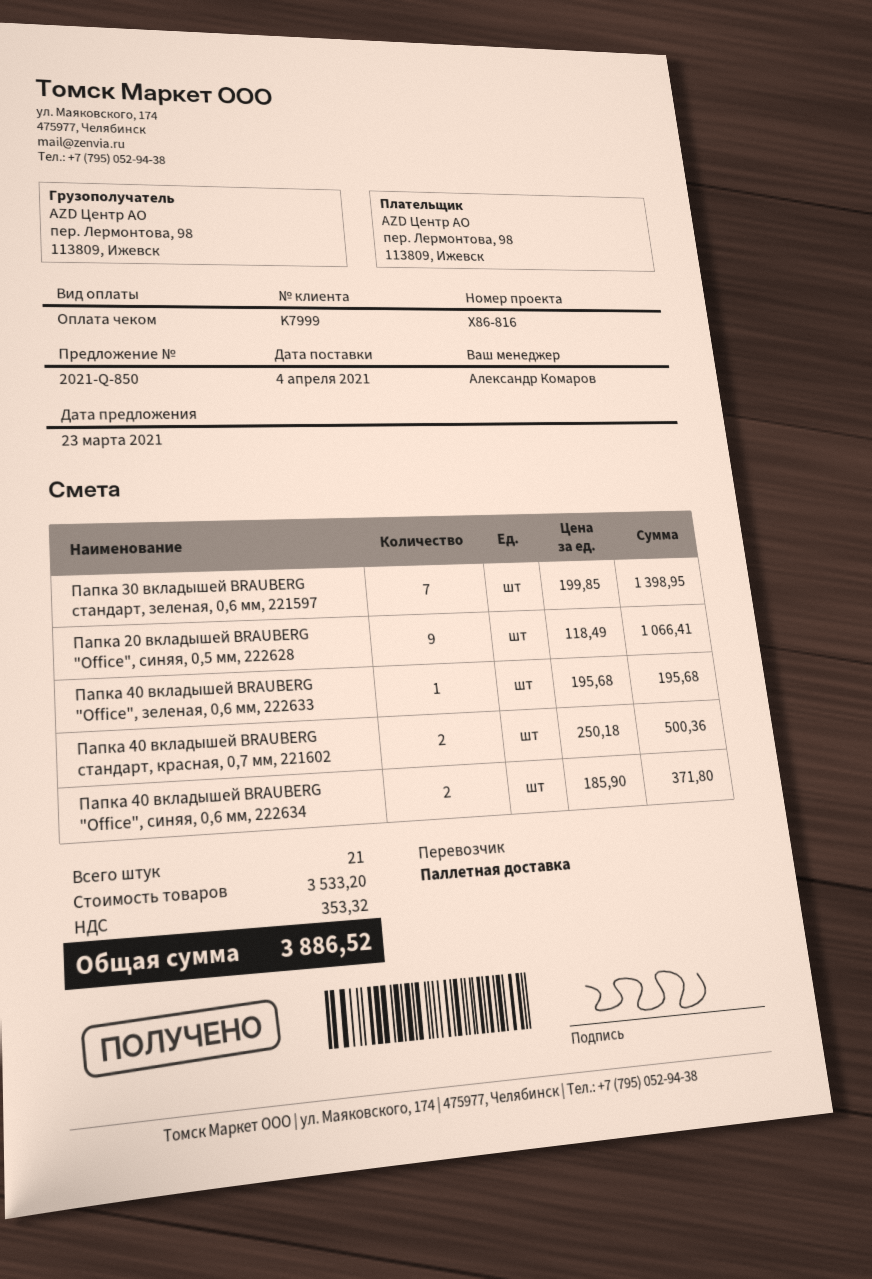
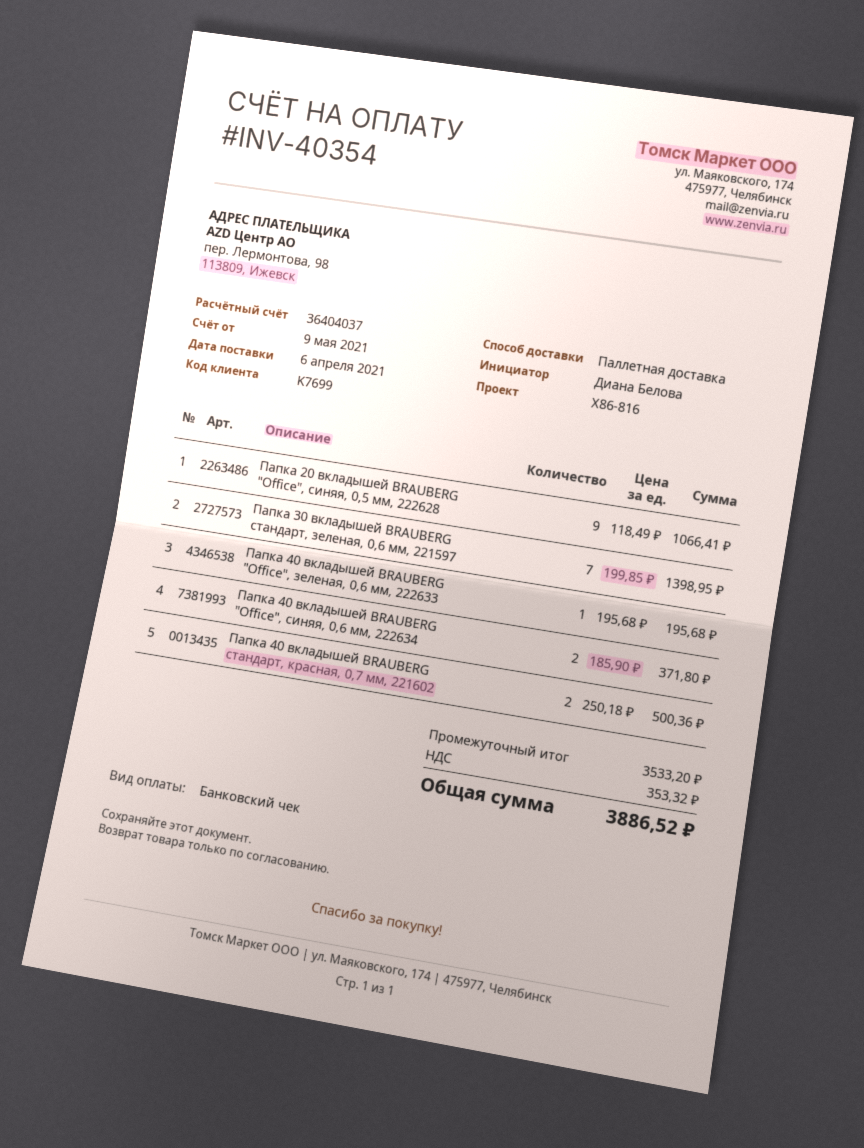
delivery date: 2021-04-04 -> 2021-04-06
customer number: K7999 -> K7699

